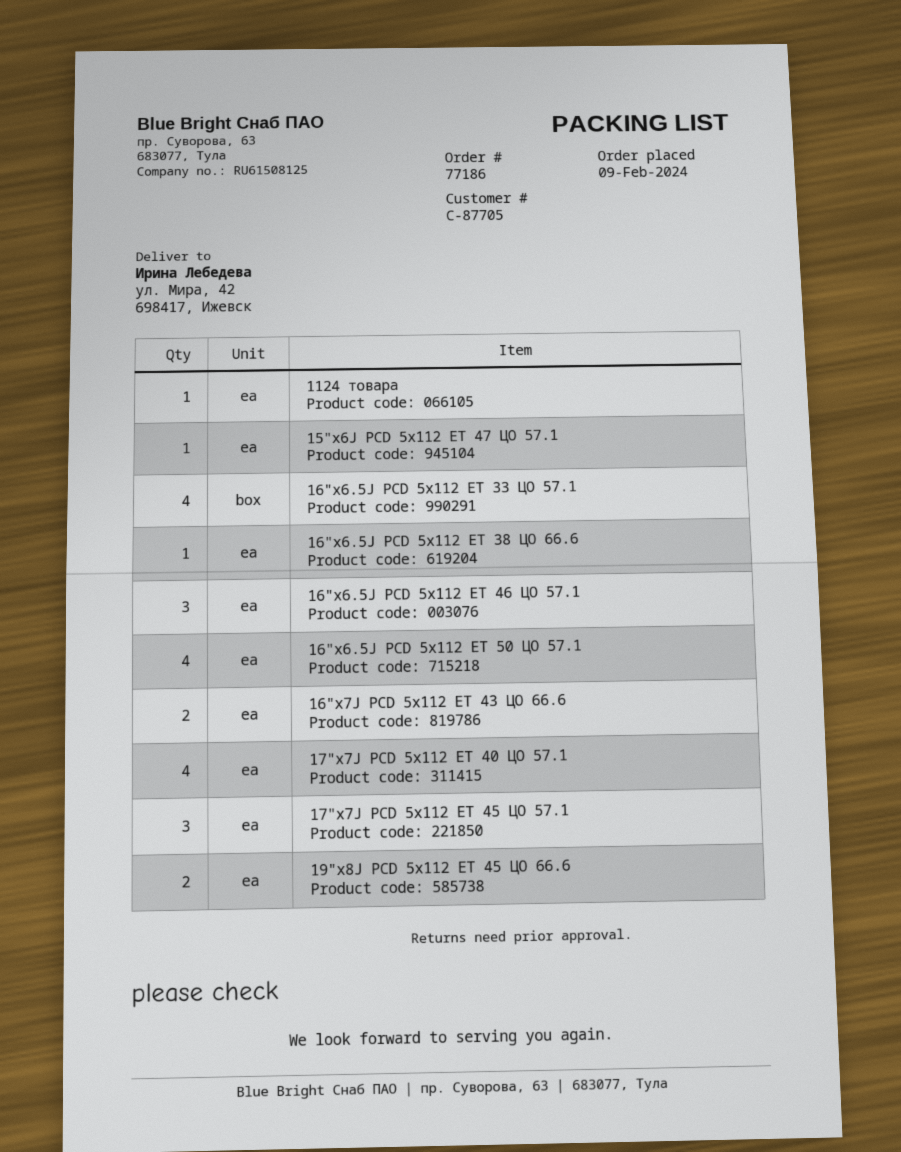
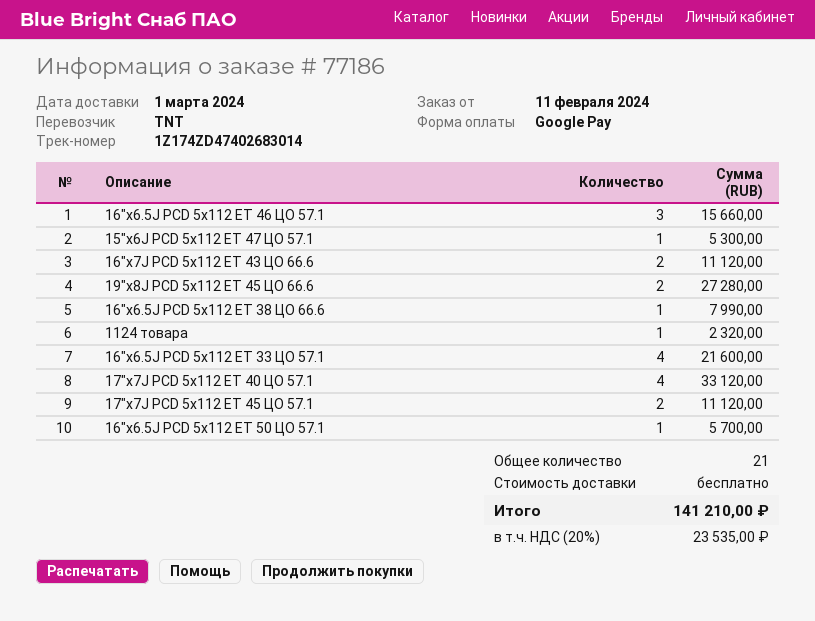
order date: 2024-02-09 -> 2024-02-11
16"x6.5J PCD 5x112 ЕТ 50 ЦО 57.1: 4 -> 1
17"x7J PCD 5x112 ЕТ 45 ЦО 57.1: 3 -> 2

